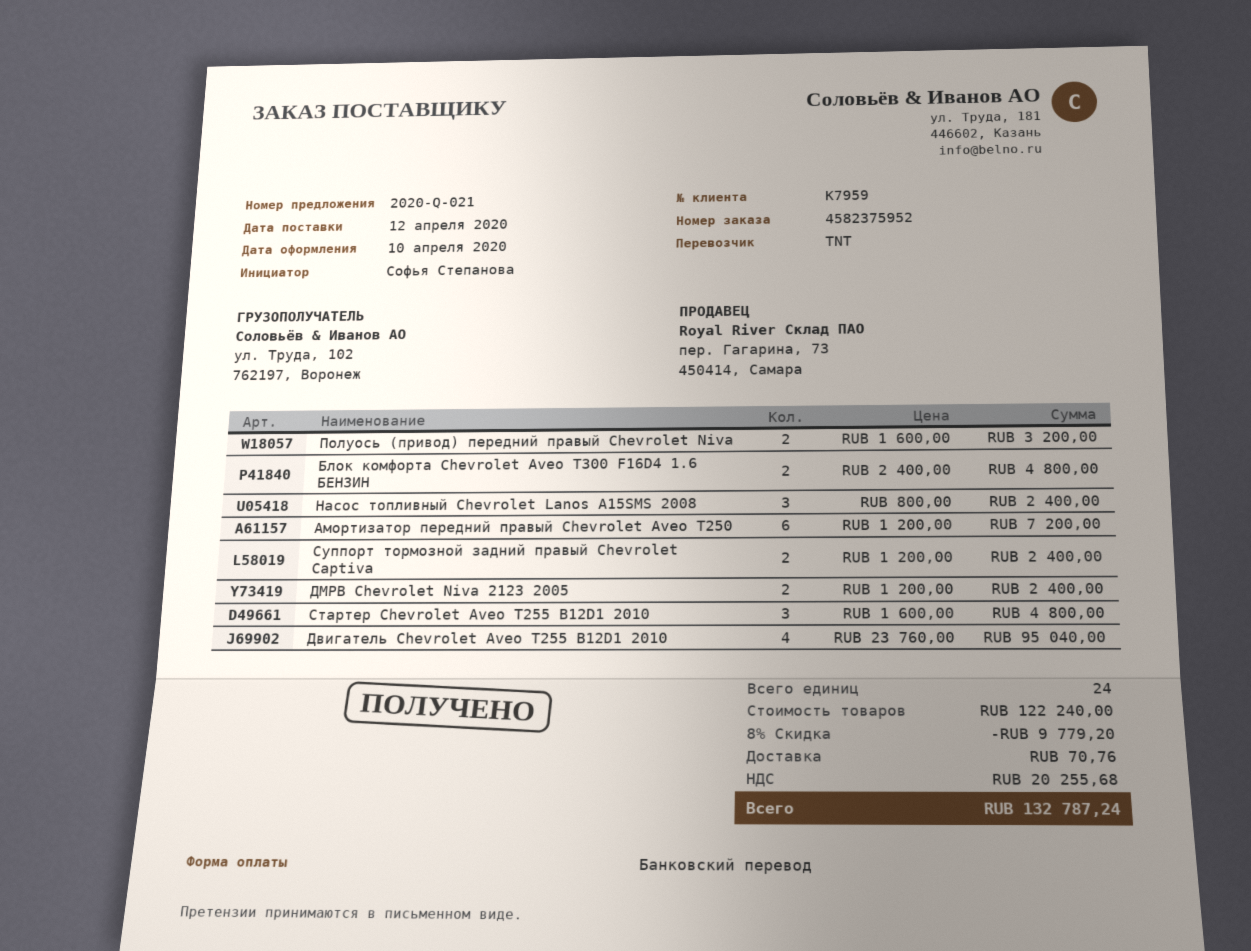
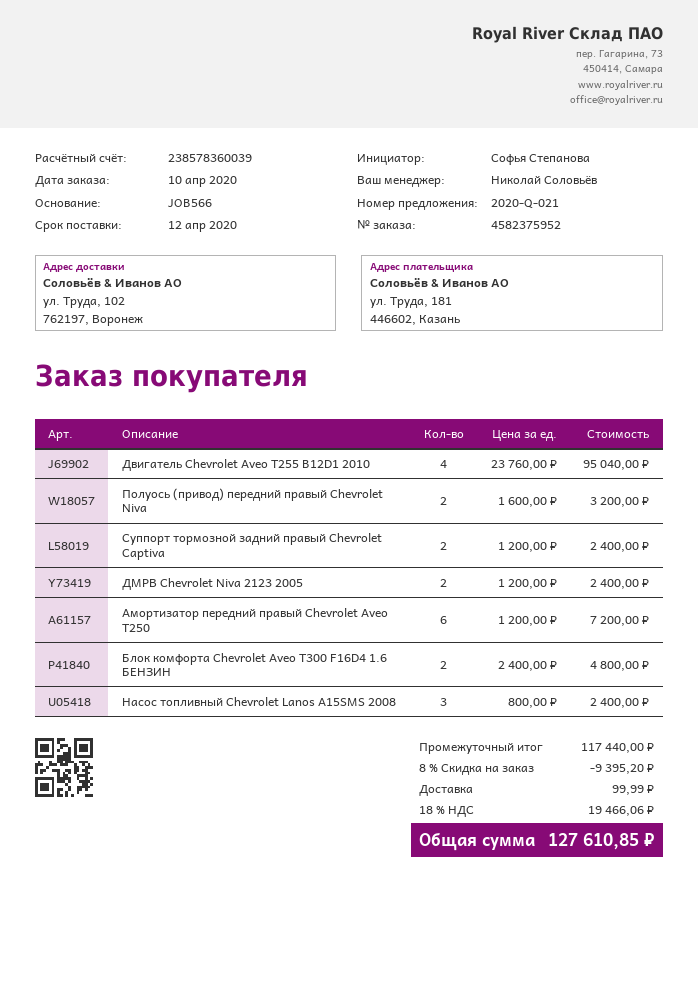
Стартер Chevrolet Aveo T255 B12D1 2010: 3 x 1600.00 = 4800.00 -> none
subtotal: 122240.00 -> 117440.00
discount: 8% = 9779.20 -> 8% = 9395.20
shipping: 70.76 -> 99.99
tax: 20255.68 -> 19466.06
total: 132787.24 -> 127610.85

